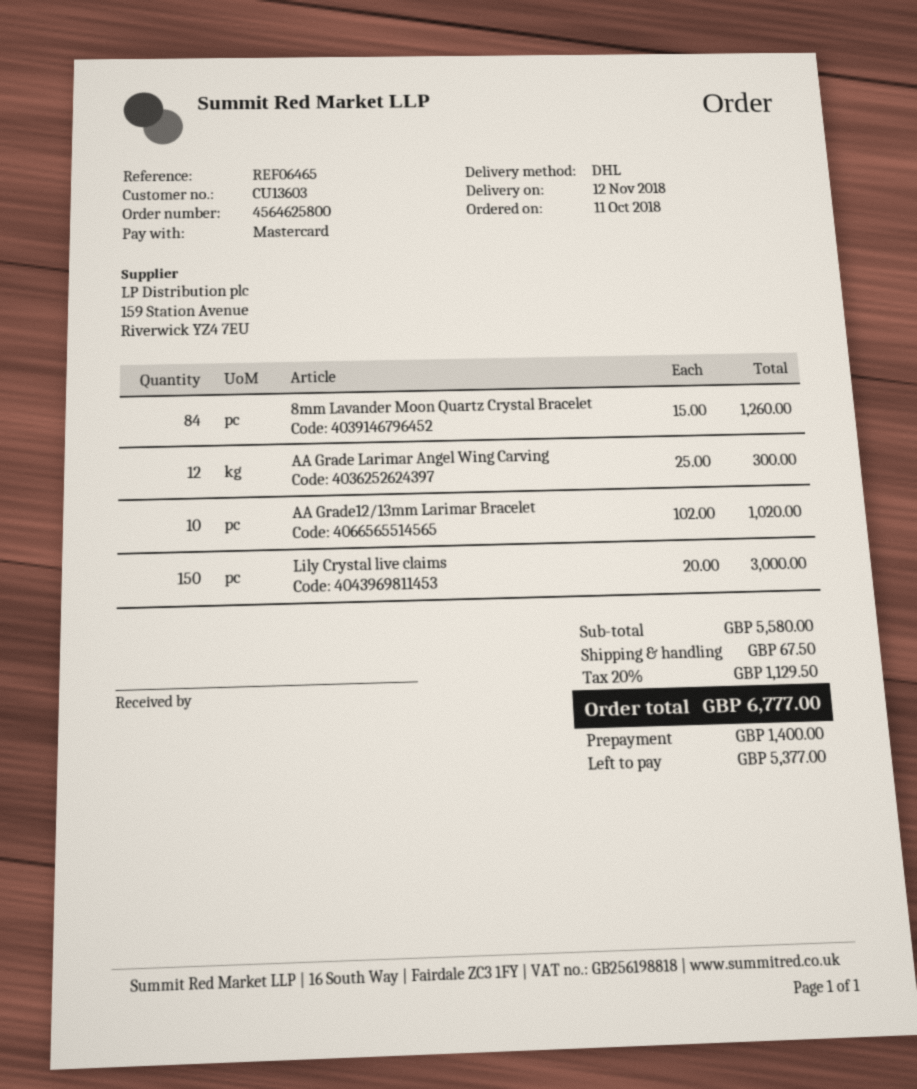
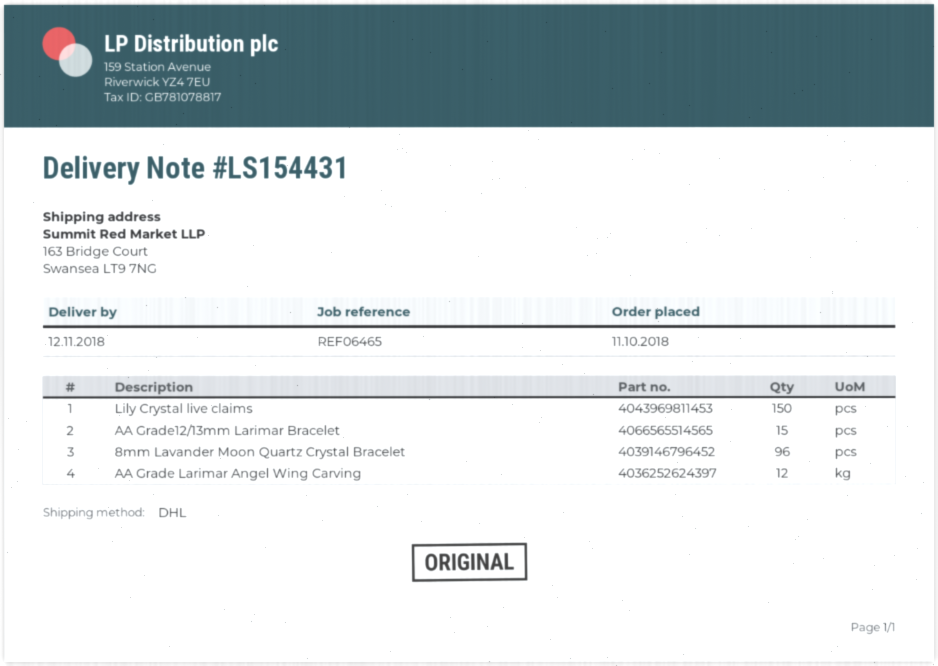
8mm Lavander Moon Quartz Crystal Bracelet: 84 -> 96
AA Grade12/13mm Larimar Bracelet: 10 -> 15

